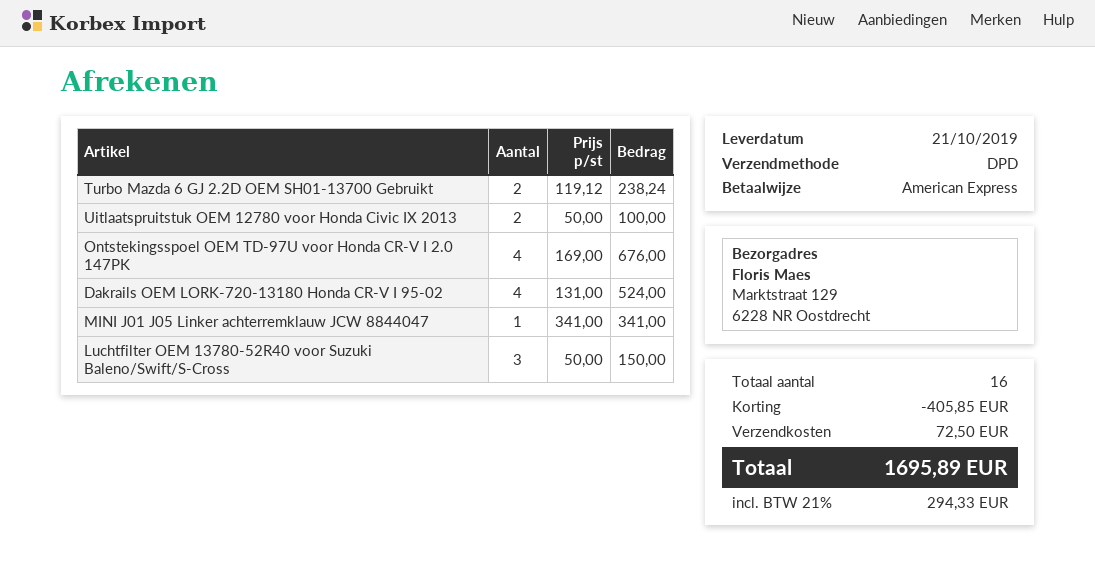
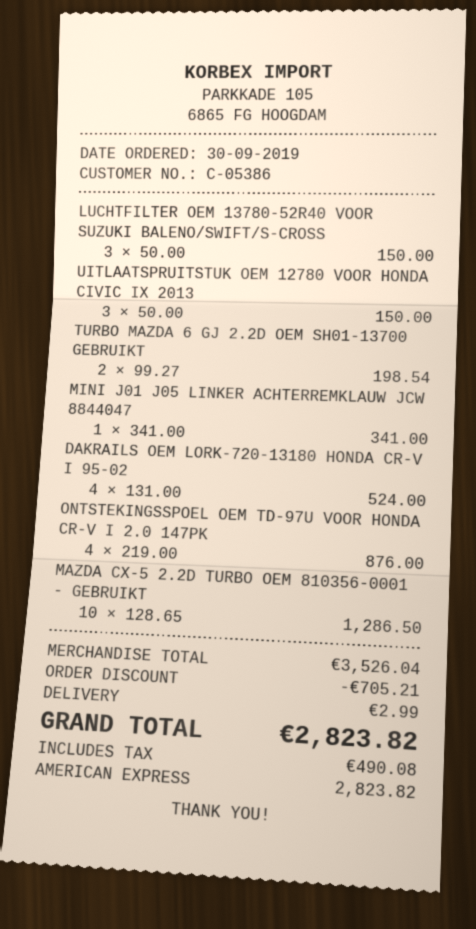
Turbo Mazda 6 GJ 2.2D OEM SH01-13700 Gebruikt: 2 x 119.12 = 238.24 -> 2 x 99.27 = 198.54
Uitlaatspruitstuk OEM 12780 voor Honda Civic IX 2013: 2 x 50.00 = 100.00 -> 3 x 50.00 = 150.00
Ontstekingsspoel OEM TD-97U voor Honda CR-V I 2.0 147PK: 4 x 169.00 = 676.00 -> 4 x 219.00 = 876.00
MAZDA CX-5 2.2D TURBO OEM 810356-0001 - GEBRUIKT: none -> 10 x 128.65 = 1286.50
discount: 405.85 -> 705.21
shipping: 72.50 -> 2.99
tax: 294.33 -> 490.08
total: 1695.89 -> 2823.82

